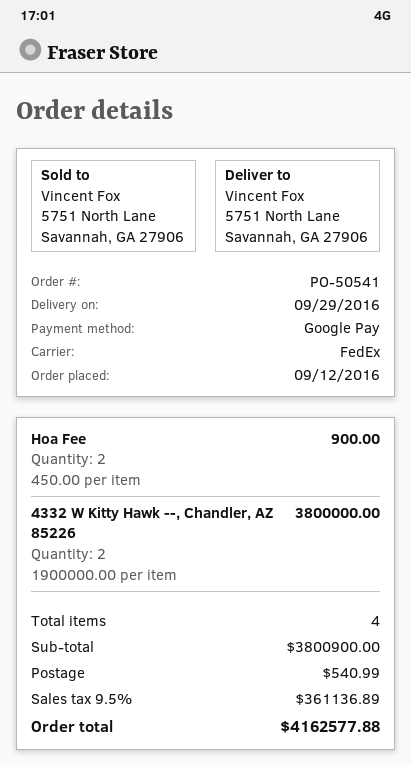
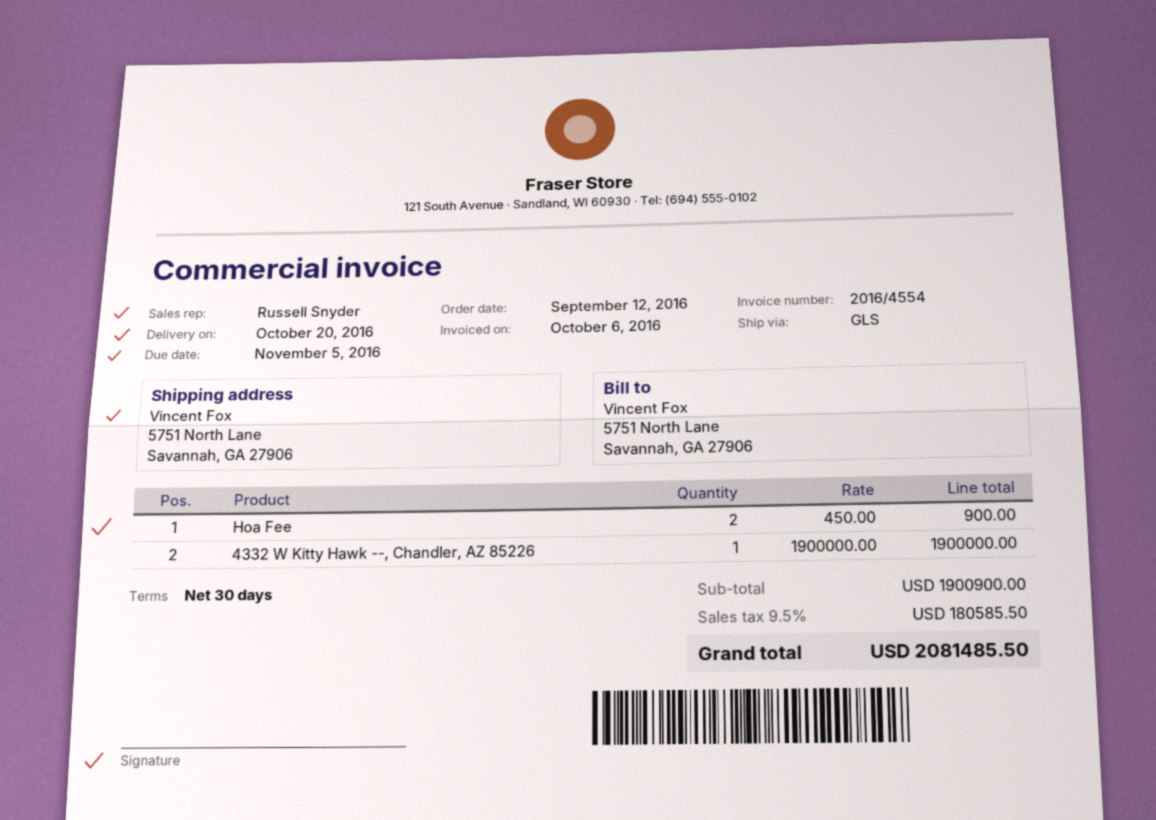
delivery date: 2016-09-29 -> 2016-10-20
shipping method: FedEx -> GLS
4332 W Kitty Hawk --, Chandler, AZ 85226: 2 x 1900000.00 = 3800000.00 -> 1 x 1900000.00 = 1900000.00
subtotal: 3800900.00 -> 1900900.00
shipping: 540.99 -> none
tax: 9.5% = 361136.89 -> 9.5% = 180585.50
total: 4162577.88 -> 2081485.50

